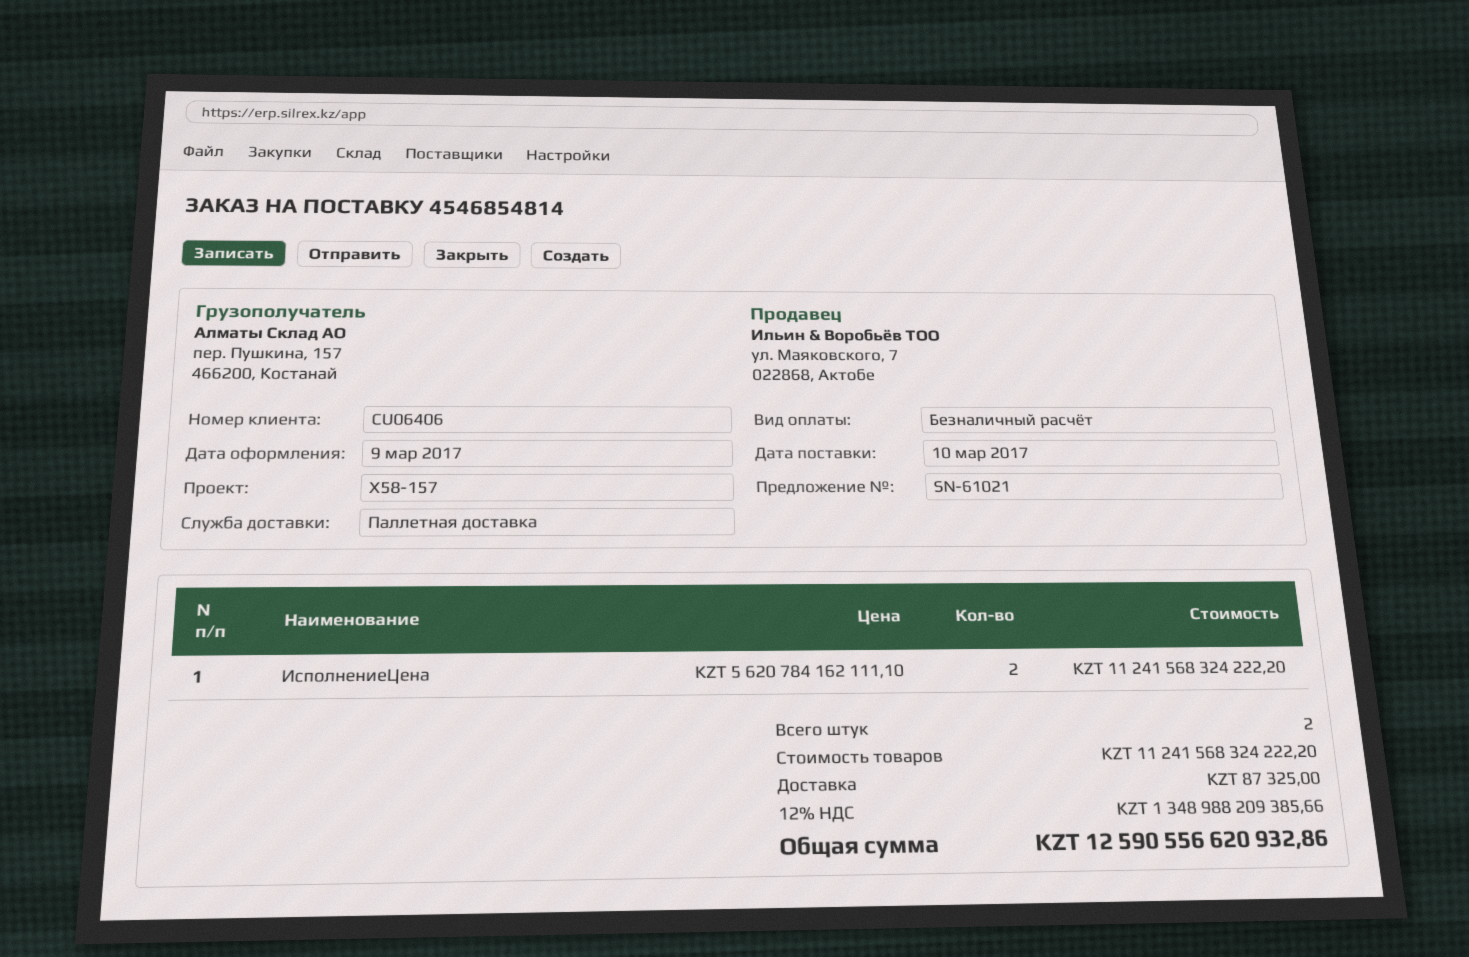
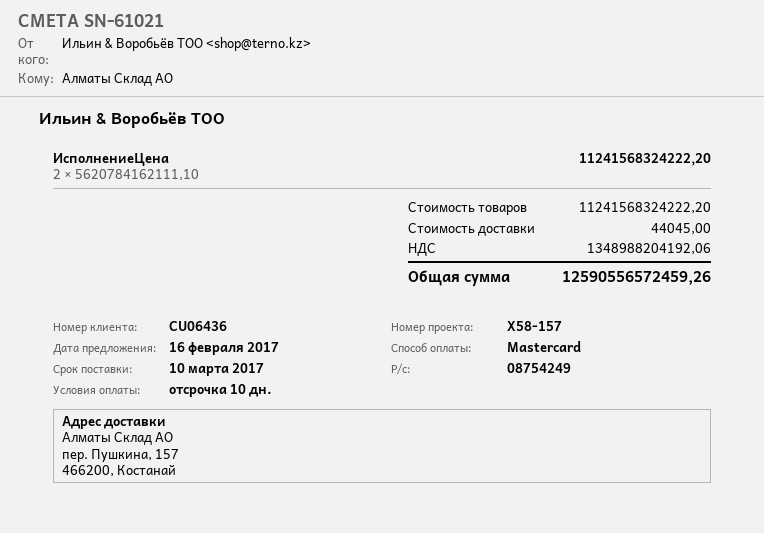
customer number: CU06406 -> CU06436
payment method: bank transfer -> Mastercard
shipping: 87325.00 -> 44045.00
tax: 1348988209385.66 -> 1348988204192.06
total: 12590556620932.86 -> 12590556572459.26

